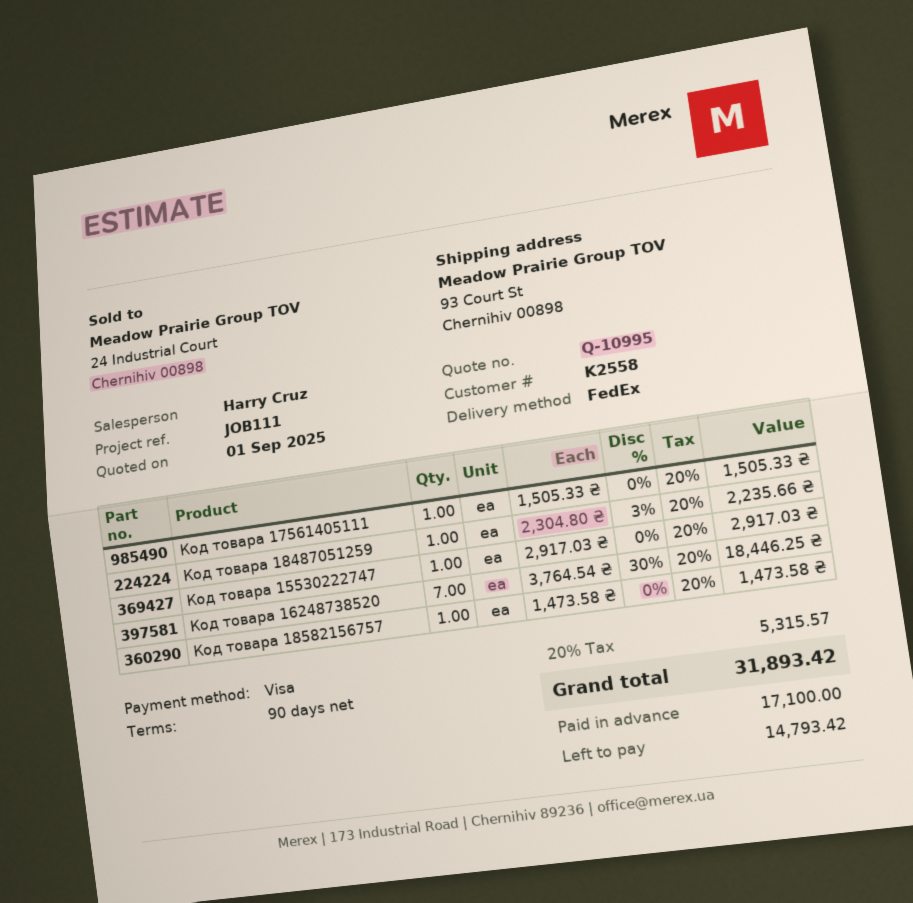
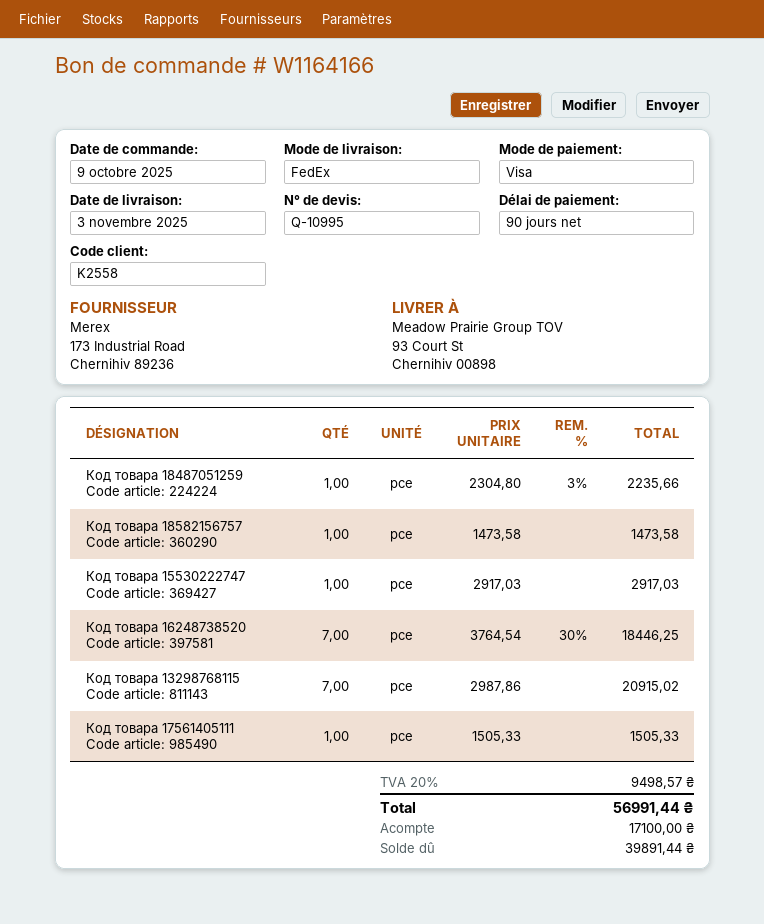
Код товара 13298768115: none -> 7 x 2987.86 = 20915.02
tax: 20% = 5315.57 -> 20% = 9498.57
total: 31893.42 -> 56991.44
balance: 14793.42 -> 39891.44

